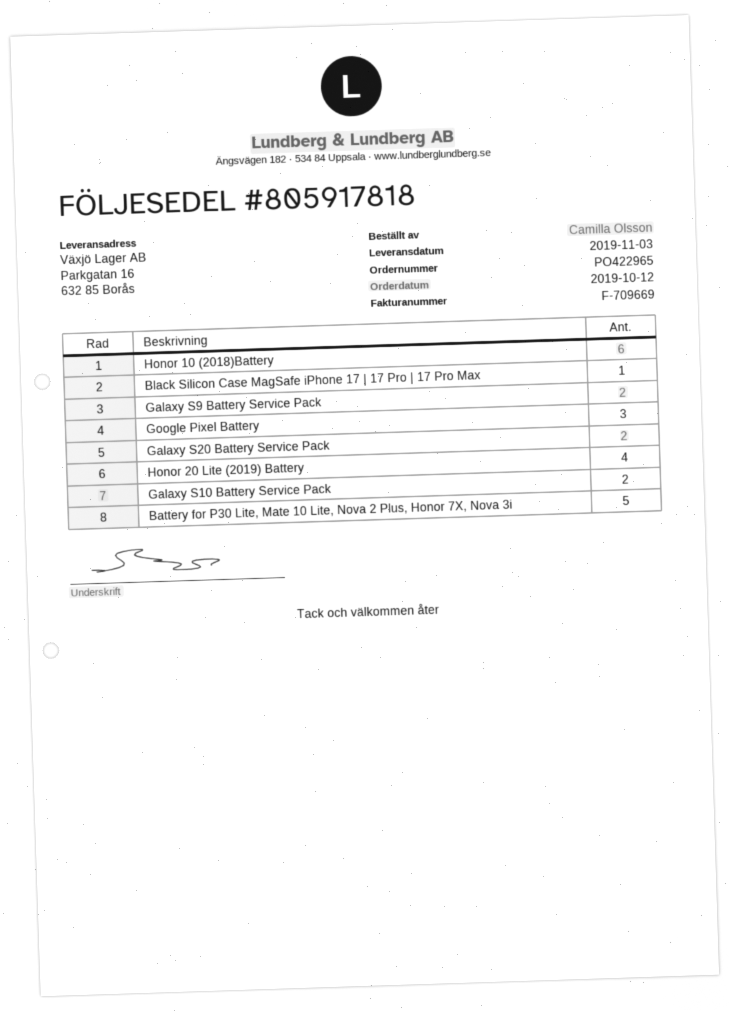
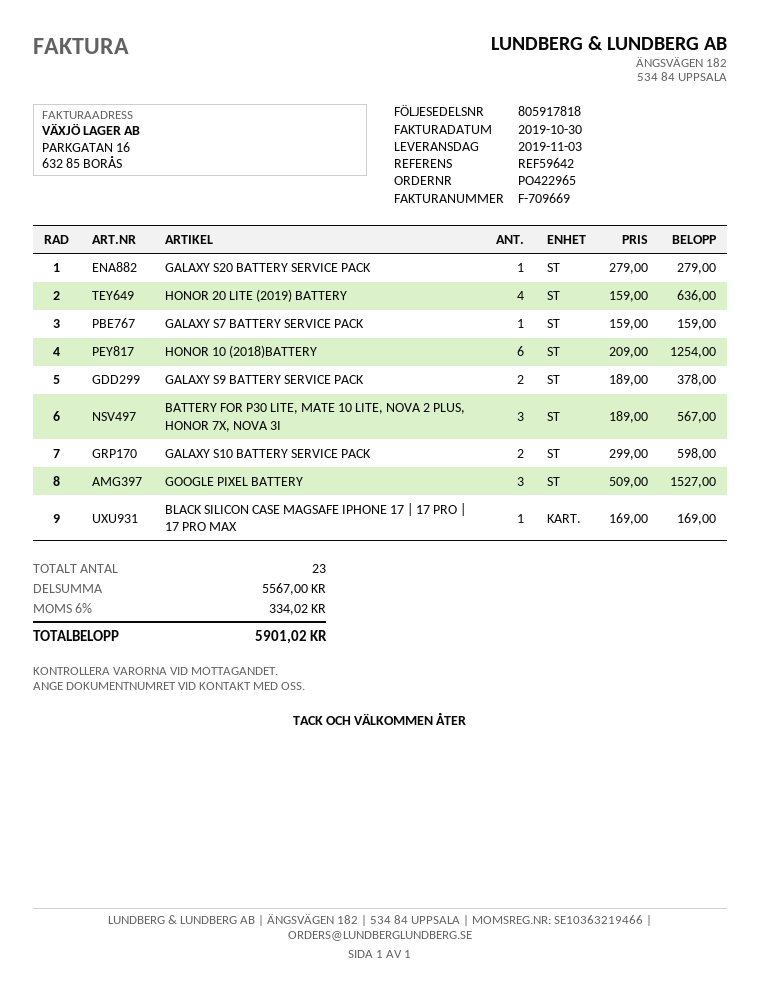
Galaxy S20 Battery Service Pack: 2 -> 1
Battery for P30 Lite, Mate 10 Lite, Nova 2 Plus, Honor 7X, Nova 3i: 5 -> 3
GALAXY S7 BATTERY SERVICE PACK: none -> 1

